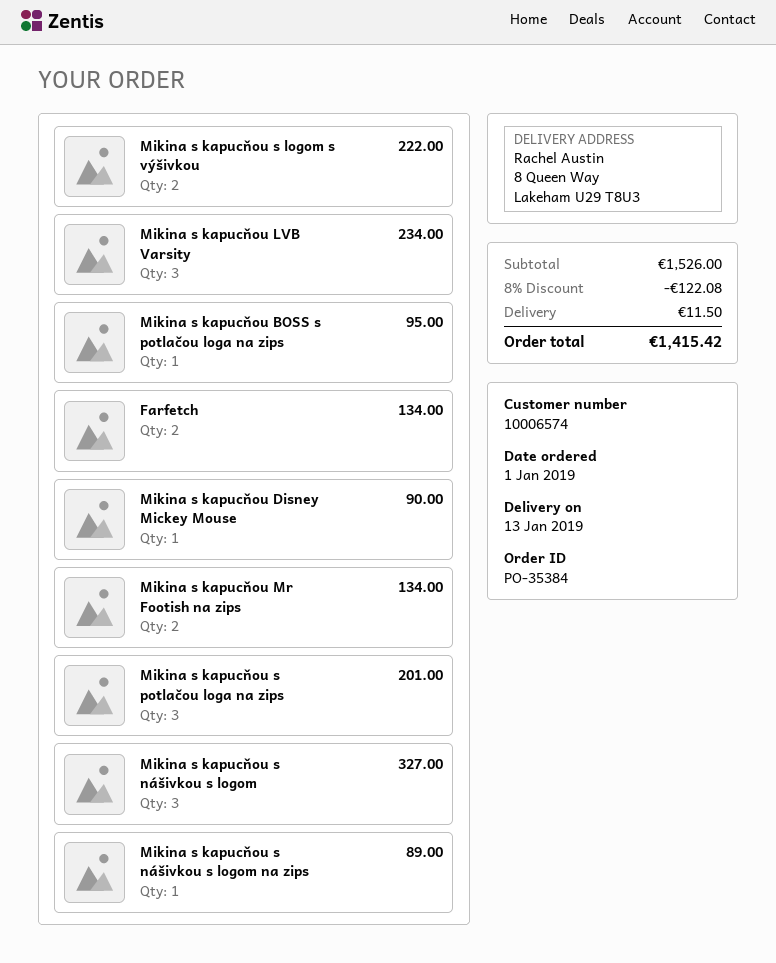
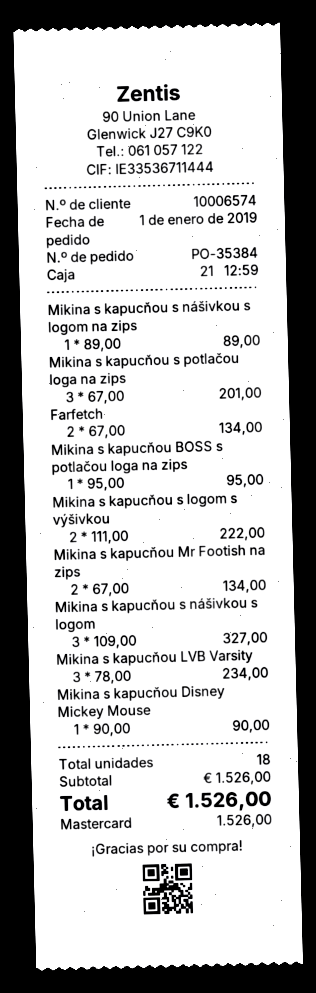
discount: 8% = 122.08 -> none
shipping: 11.50 -> none
total: 1415.42 -> 1526.00

